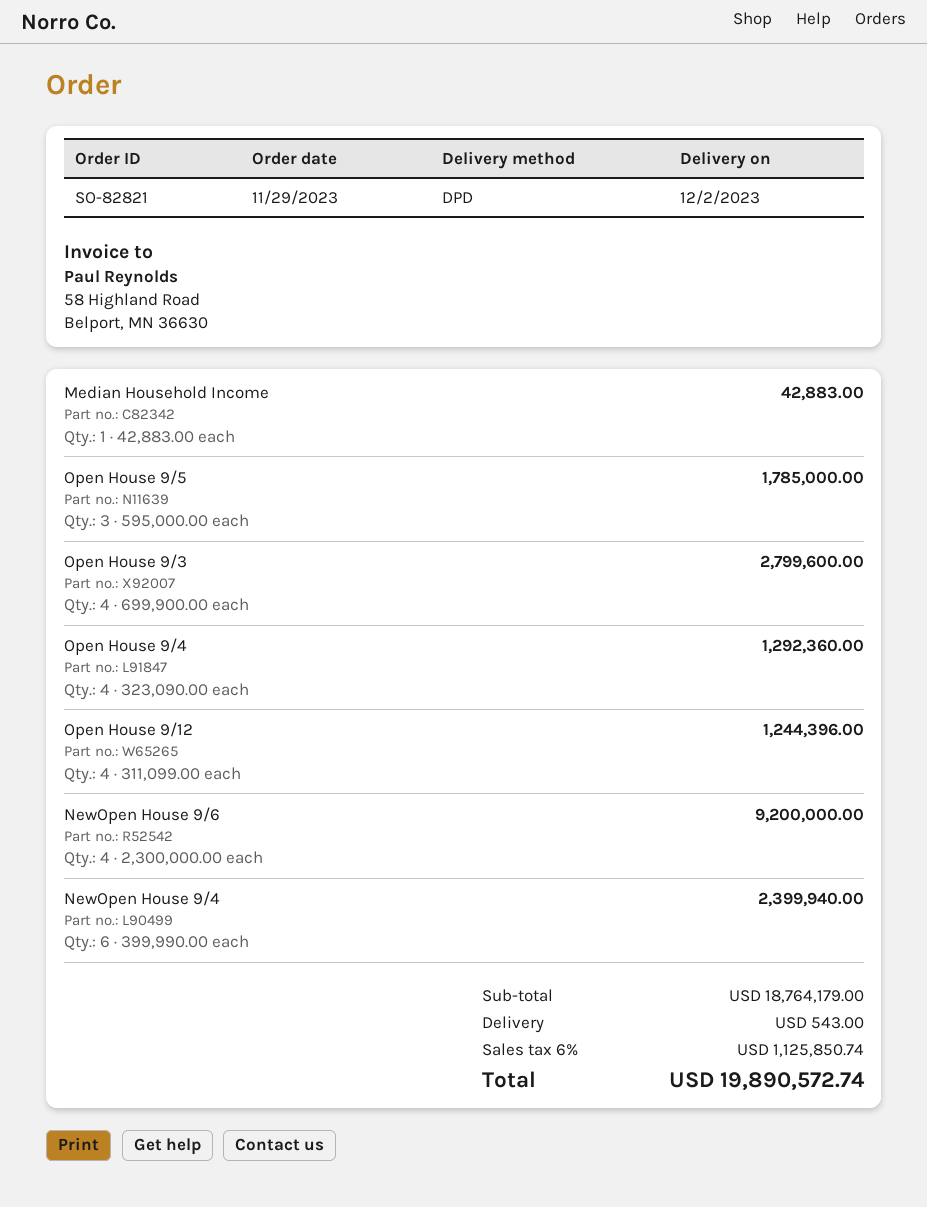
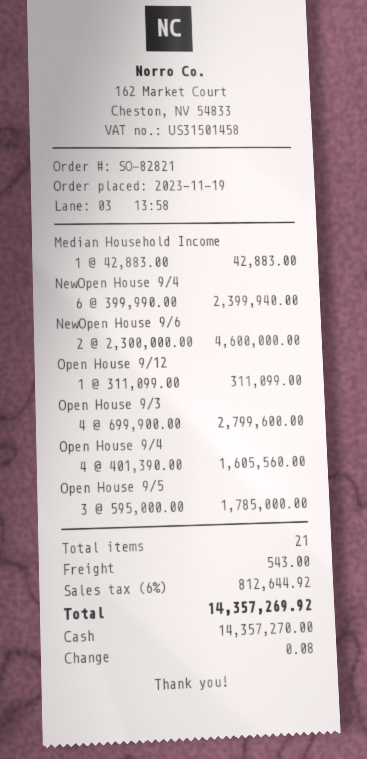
order date: 2023-11-29 -> 2023-11-19
Open House 9/4: 4 x 323090.00 = 1292360.00 -> 4 x 401390.00 = 1605560.00
Open House 9/12: 4 x 311099.00 = 1244396.00 -> 1 x 311099.00 = 311099.00
NewOpen House 9/6: 4 x 2300000.00 = 9200000.00 -> 2 x 2300000.00 = 4600000.00
tax: 6% = 1125850.74 -> 6% = 812644.92
total: 19890572.74 -> 14357269.92

